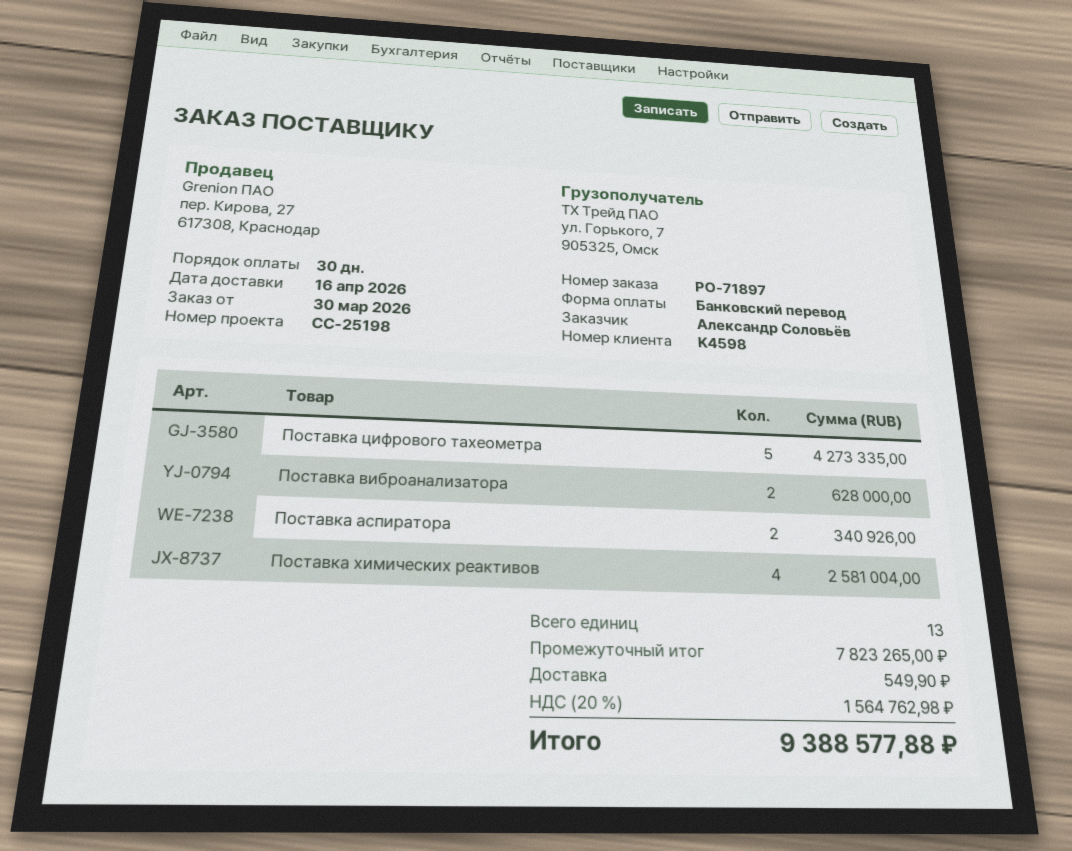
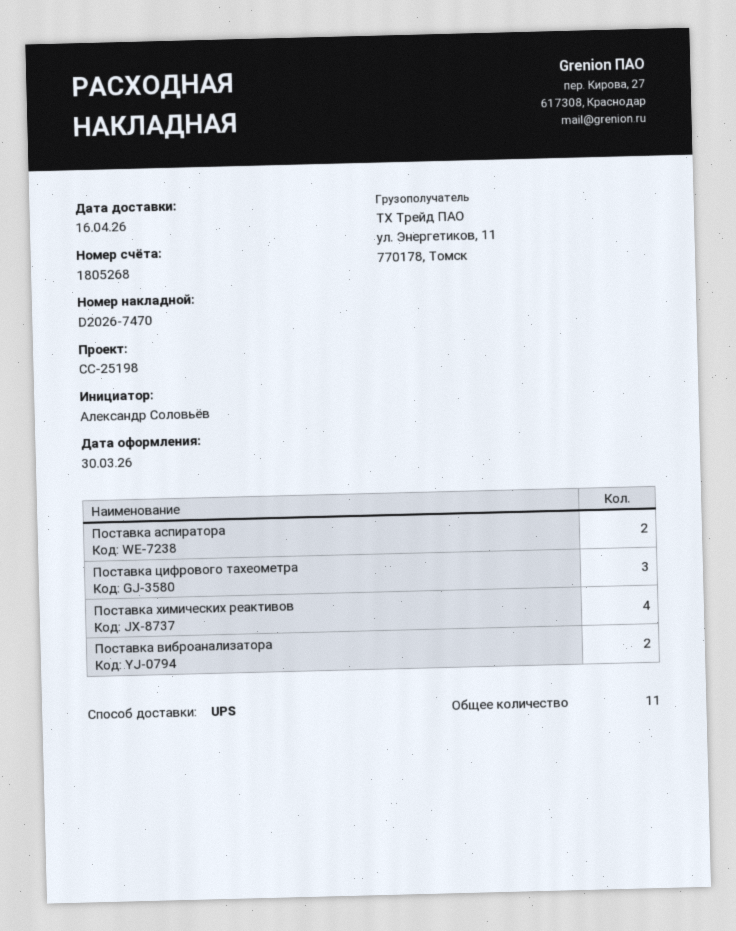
ship to: ул. Горького, 7, 905325, Омск -> ул. Энергетиков, 11, 770178, Томск
Поставка цифрового тахеометра: 5 -> 3
total quantity: 13 -> 11

